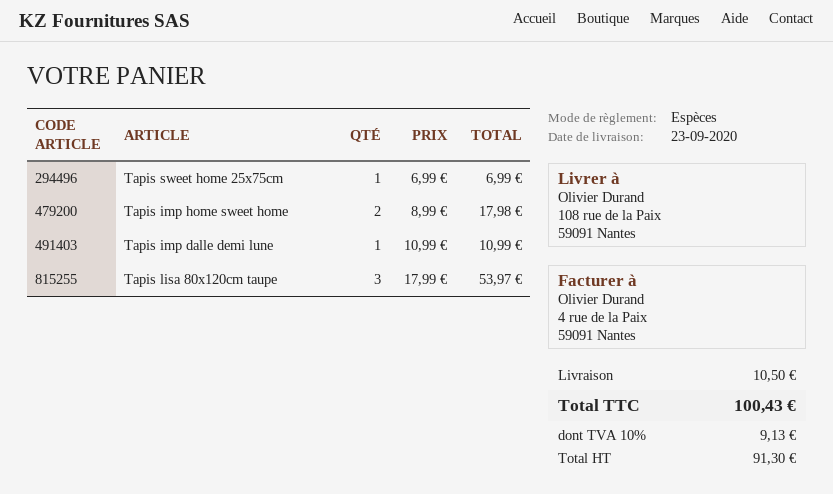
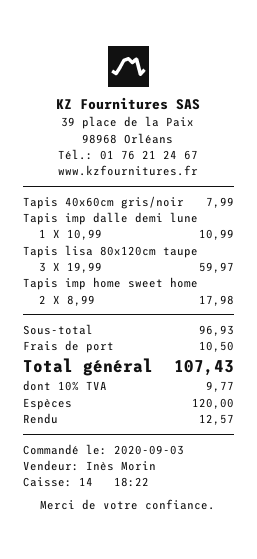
Tapis sweet home 25x75cm: 1 x 6.99 = 6.99 -> none
Tapis lisa 80x120cm taupe: 3 x 17.99 = 53.97 -> 3 x 19.99 = 59.97
Tapis 40x60cm gris/noir: none -> 1 x 7.99 = 7.99
tax: 10% = 9.13 -> 10% = 9.77
total: 100.43 -> 107.43

